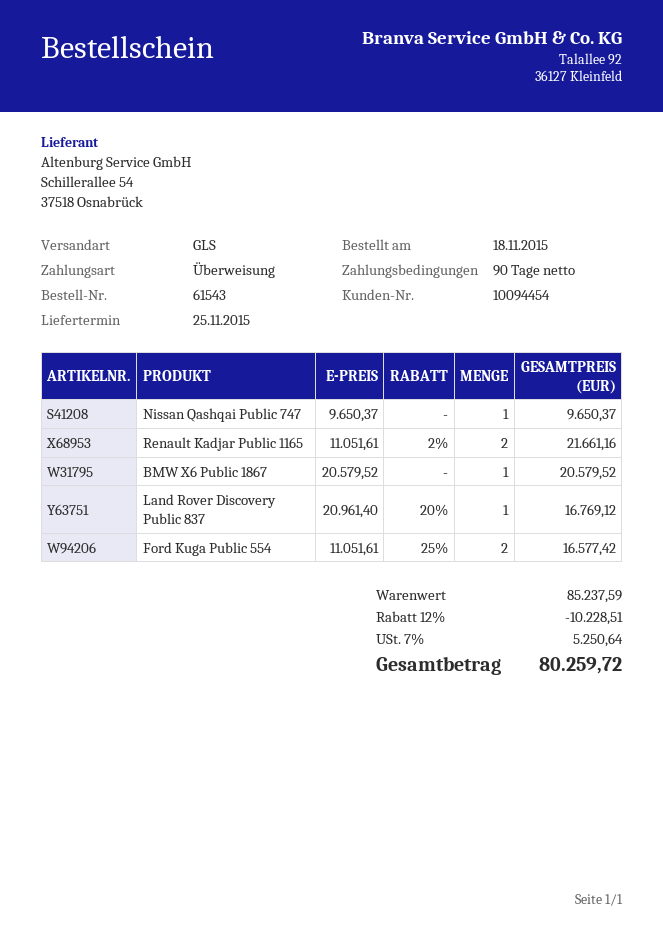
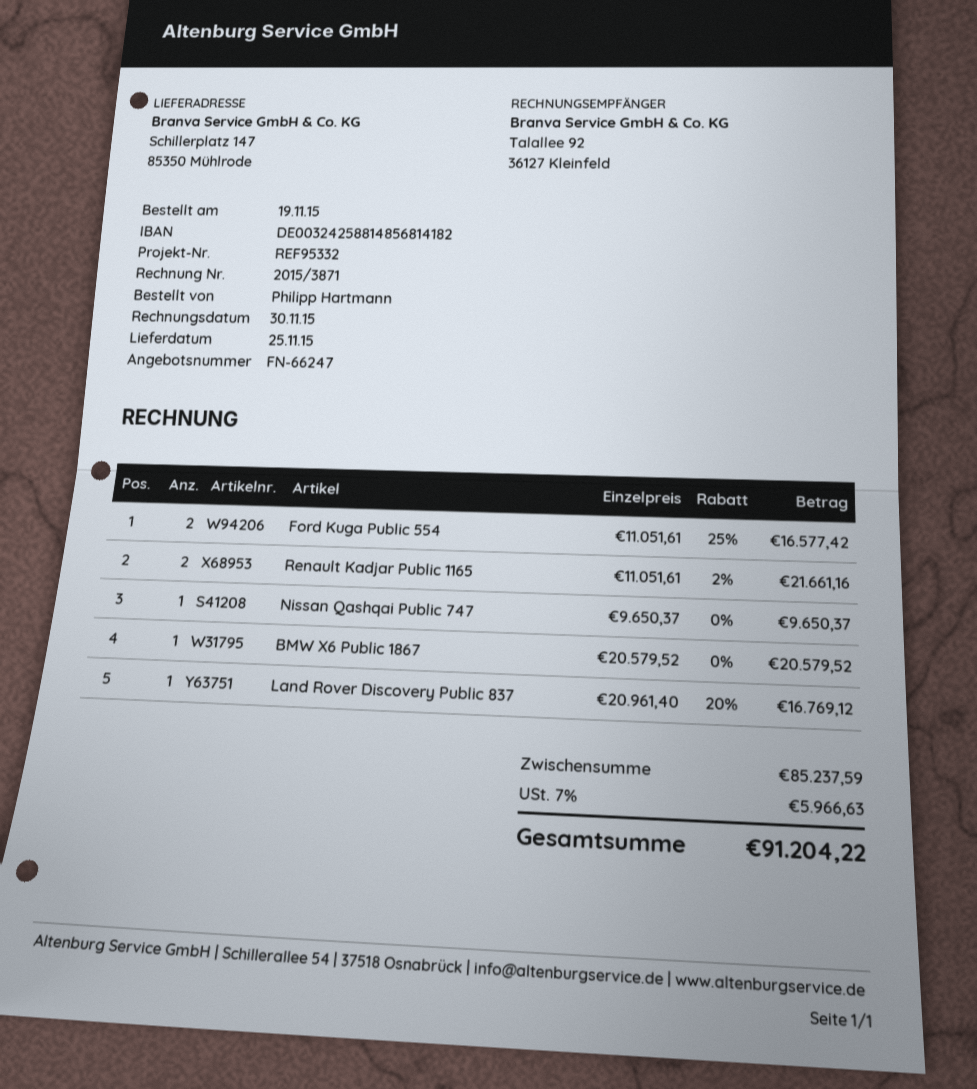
order date: 2015-11-18 -> 2015-11-19
discount: 12% = 10228.51 -> none
tax: 7% = 5250.64 -> 7% = 5966.63
total: 80259.72 -> 91204.22

